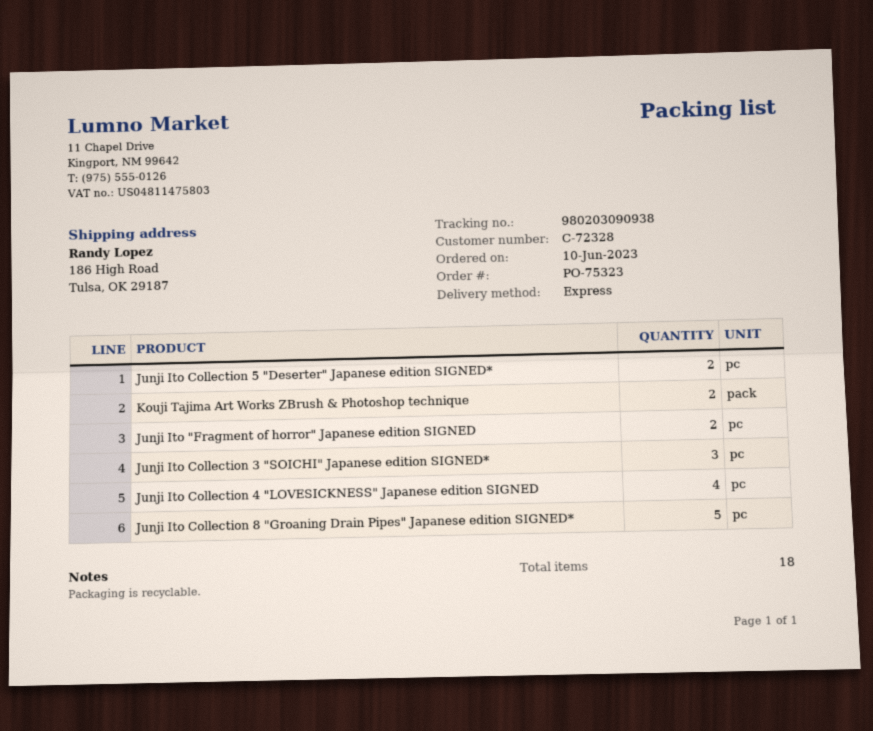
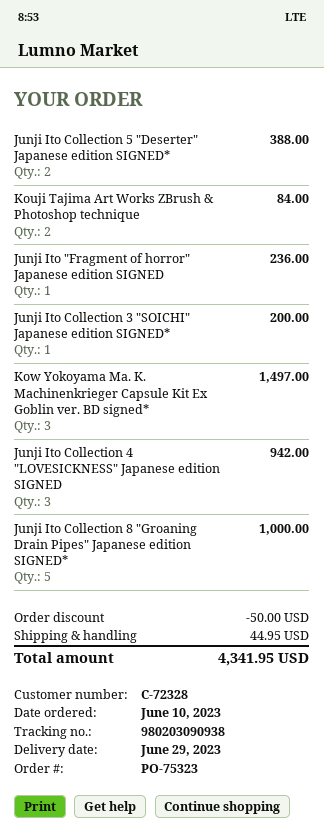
Junji Ito "Fragment of horror" Japanese edition SIGNED: 2 -> 1
Junji Ito Collection 3 "SOICHI" Japanese edition SIGNED*: 3 -> 1
Junji Ito Collection 4 "LOVESICKNESS" Japanese edition SIGNED: 4 -> 3
Kow Yokoyama Ma. K. Machinenkrieger Capsule Kit Ex Goblin ver. BD signed*: none -> 3

